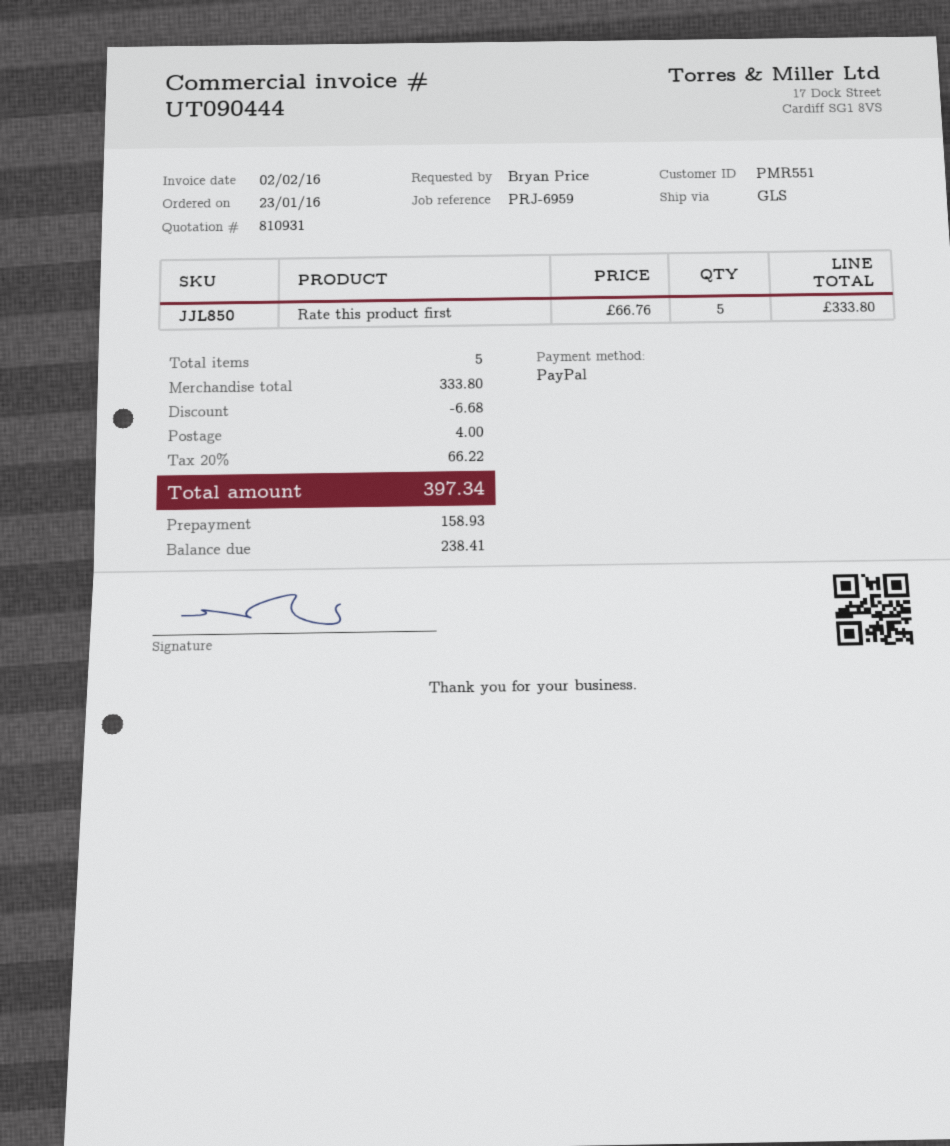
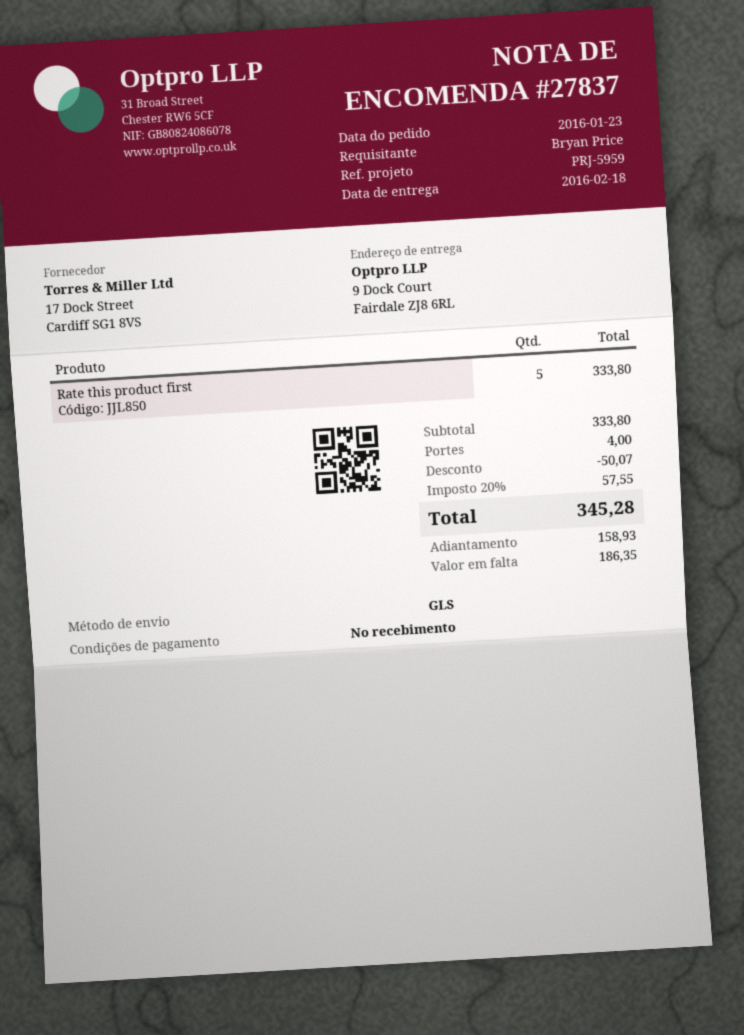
reference: PRJ-6959 -> PRJ-5959
discount: 6.68 -> 50.07
tax: 20% = 66.22 -> 20% = 57.55
total: 397.34 -> 345.28
balance: 238.41 -> 186.35

